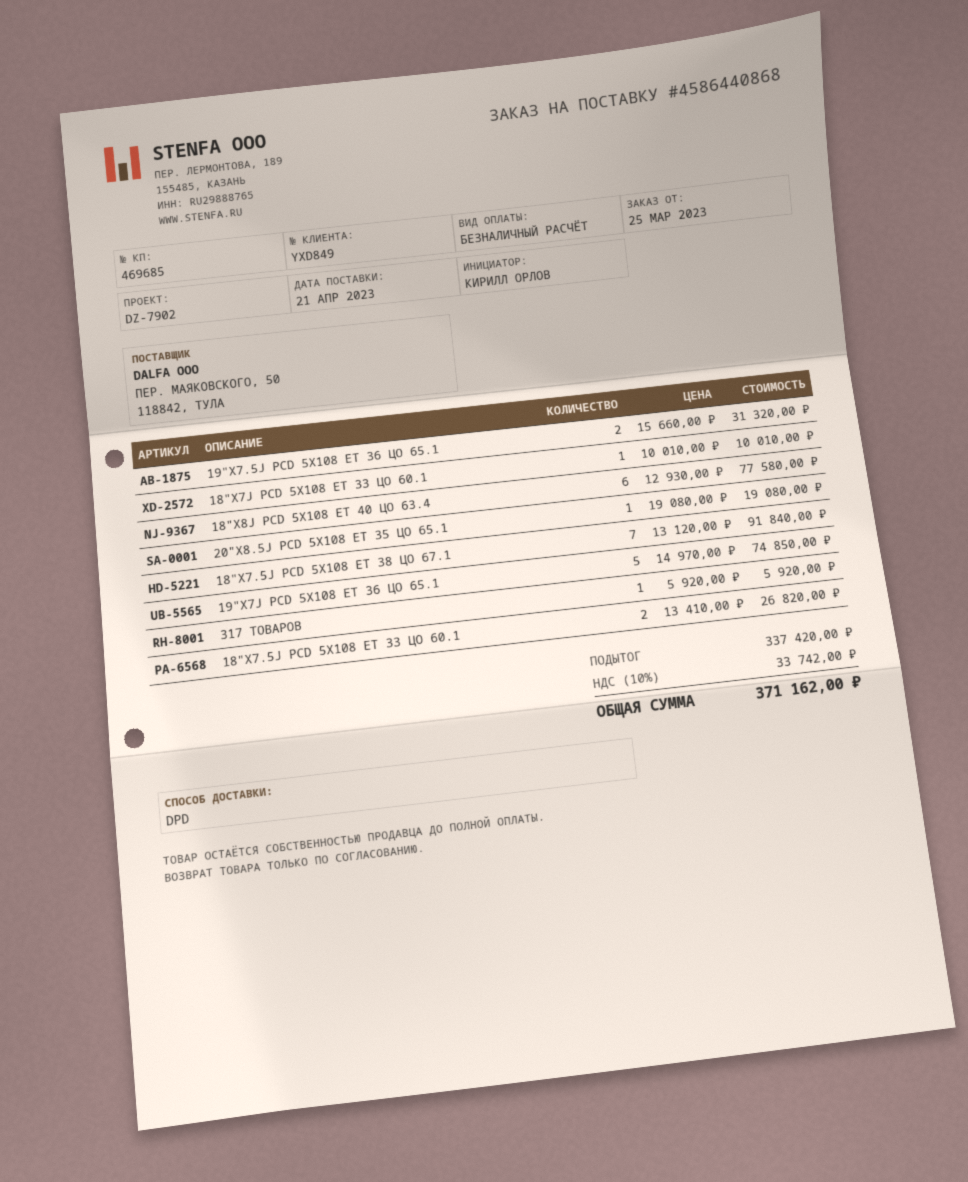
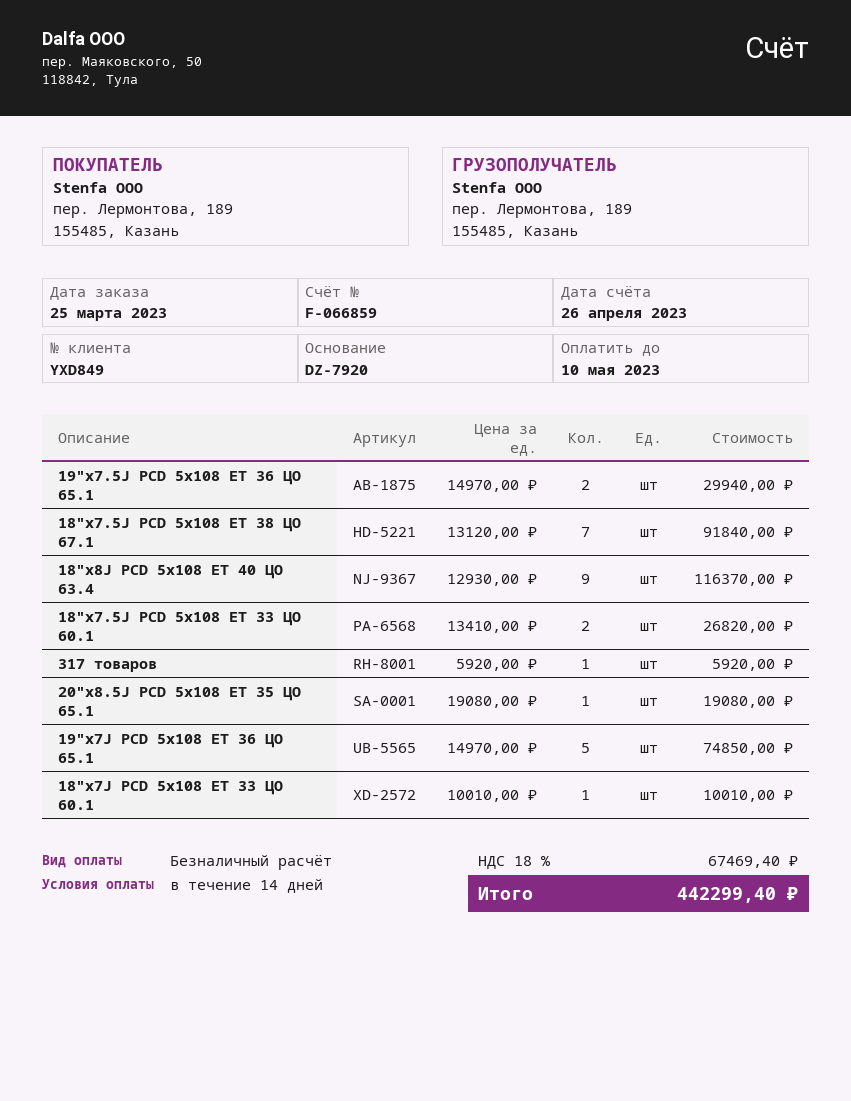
reference: DZ-7902 -> DZ-7920
19"X7.5J PCD 5X108 ЕТ 36 ЦО 65.1: 2 x 15660.00 = 31320.00 -> 2 x 14970.00 = 29940.00
18"X8J PCD 5X108 ЕТ 40 ЦО 63.4: 6 x 12930.00 = 77580.00 -> 9 x 12930.00 = 116370.00
tax: 10% = 33742.00 -> 18% = 67469.40
total: 371162.00 -> 442299.40

